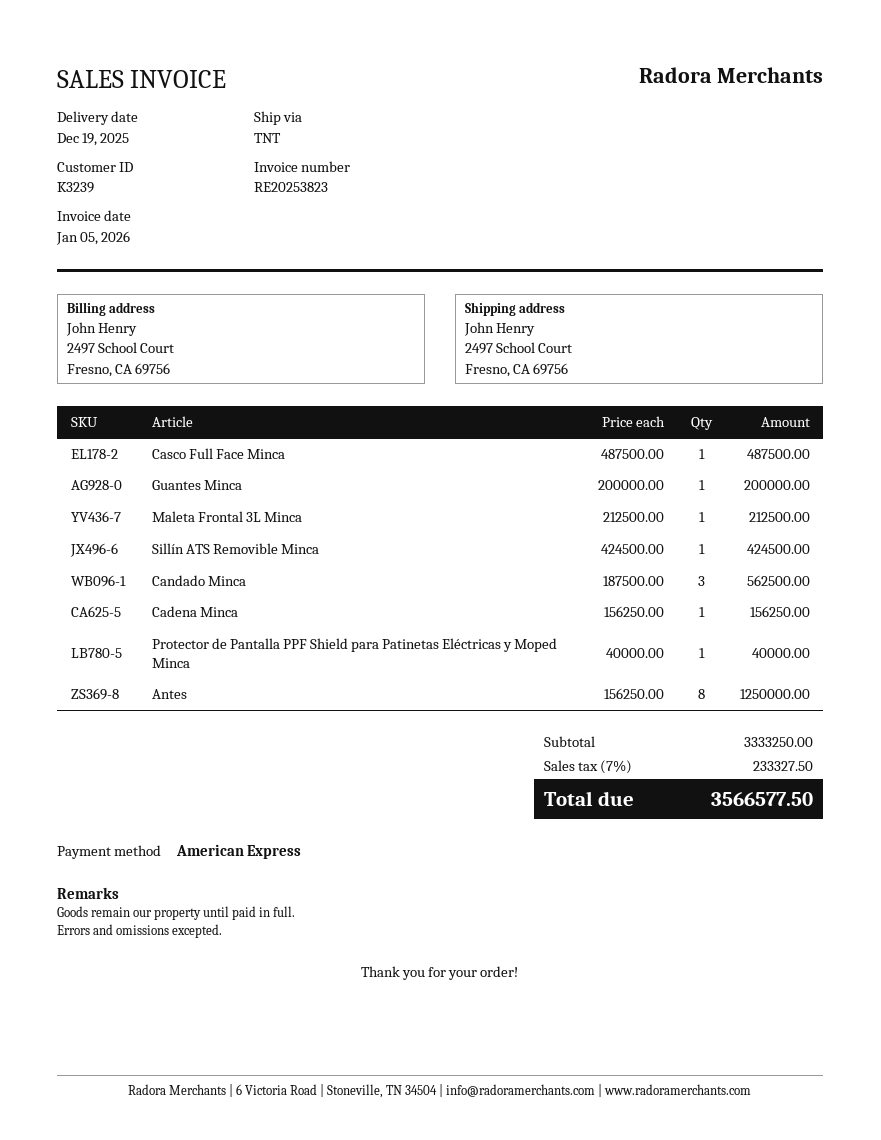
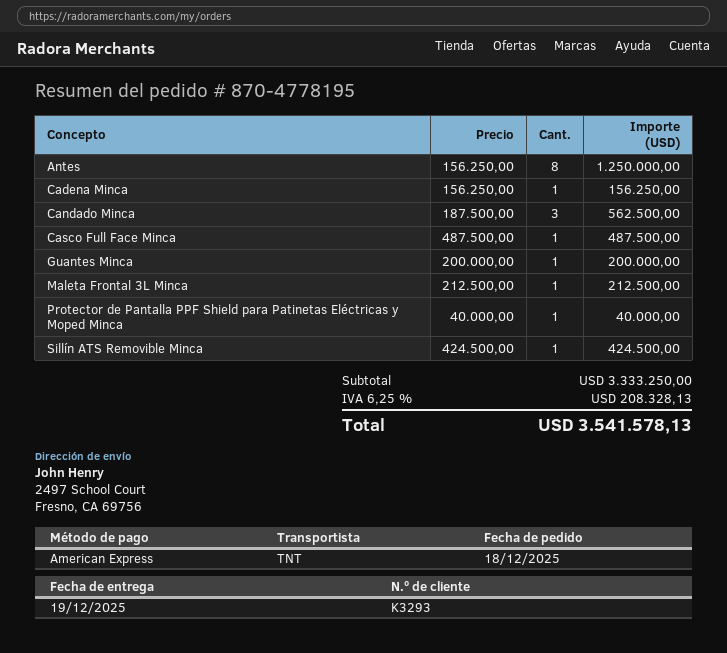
customer number: K3239 -> K3293
tax: 7% = 233327.50 -> 6.25% = 208328.13
total: 3566577.50 -> 3541578.13

